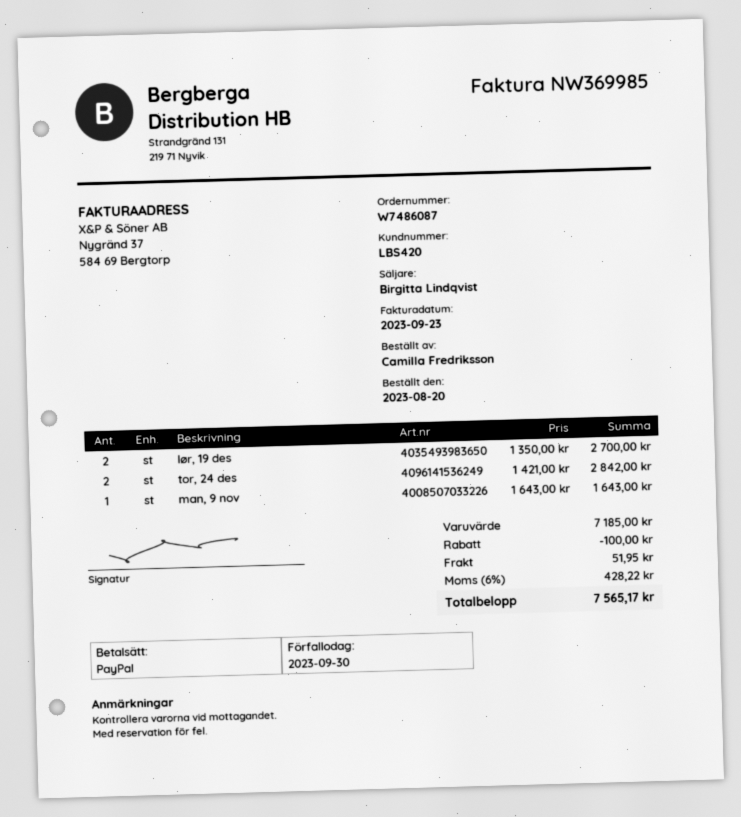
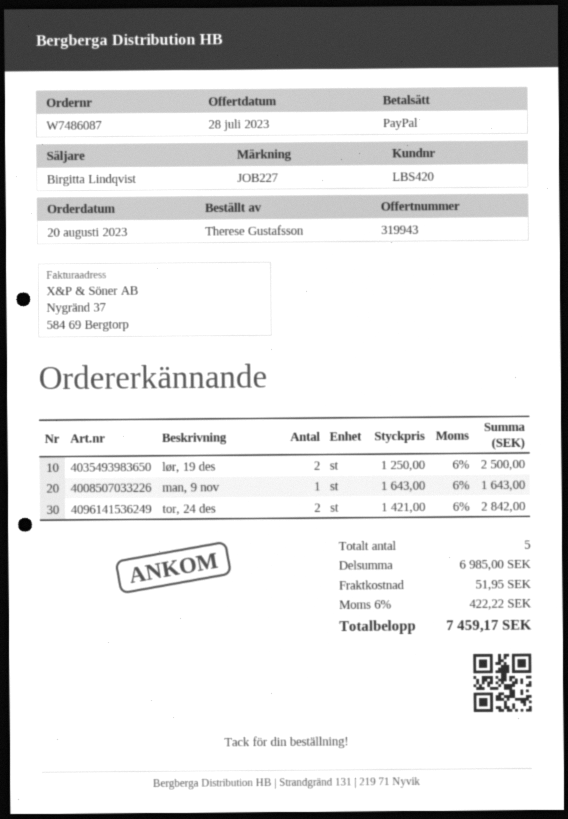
ordered by: Camilla Fredriksson -> Therese Gustafsson
lør, 19 des: 2 x 1350.00 = 2700.00 -> 2 x 1250.00 = 2500.00
subtotal: 7185.00 -> 6985.00
discount: 100.00 -> none
tax: 6% = 428.22 -> 6% = 422.22
total: 7565.17 -> 7459.17

